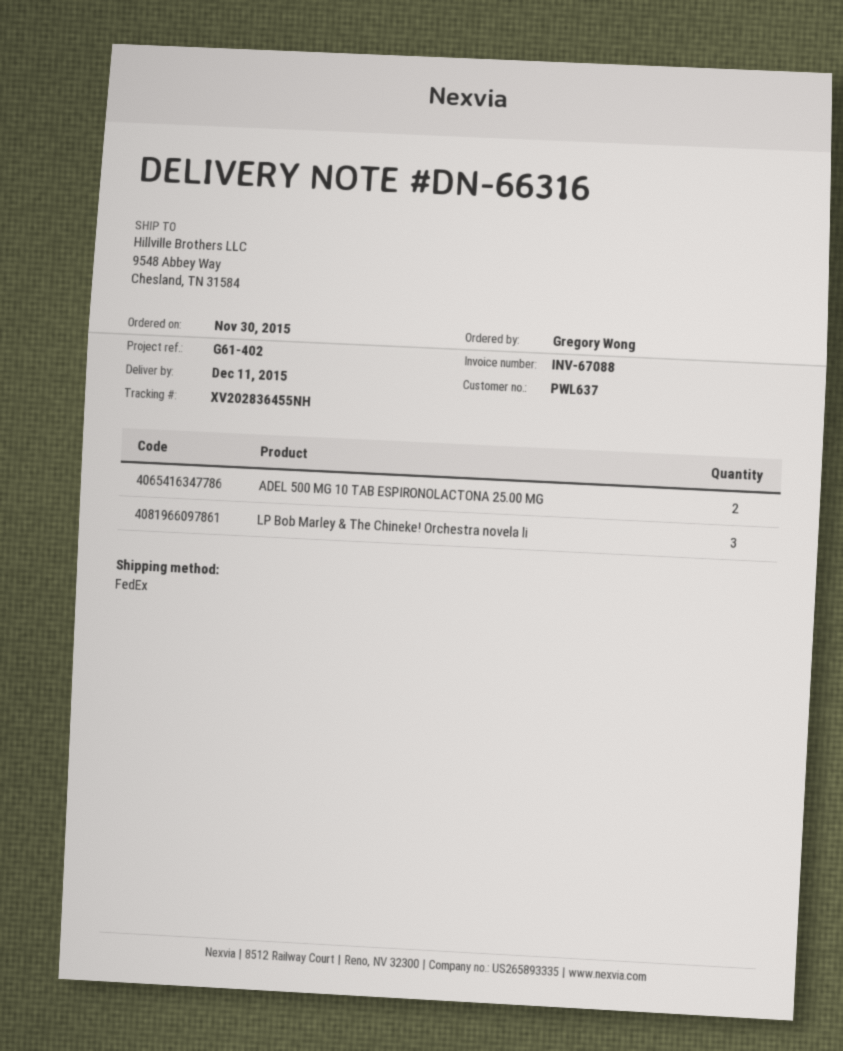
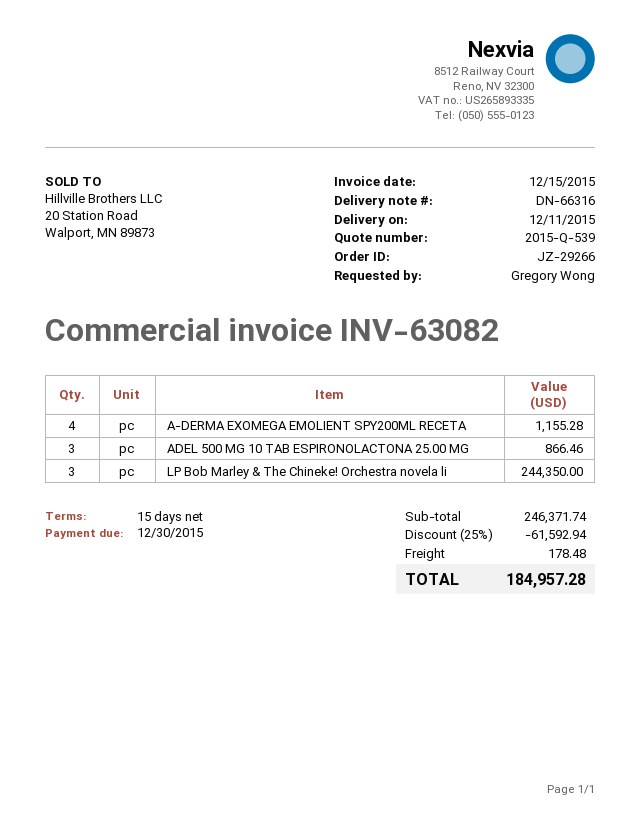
invoice number: INV-67088 -> INV-63082
ADEL 500 MG 10 TAB ESPIRONOLACTONA 25.00 MG: 2 -> 3
A-DERMA EXOMEGA EMOLIENT SPY200ML RECETA: none -> 4

